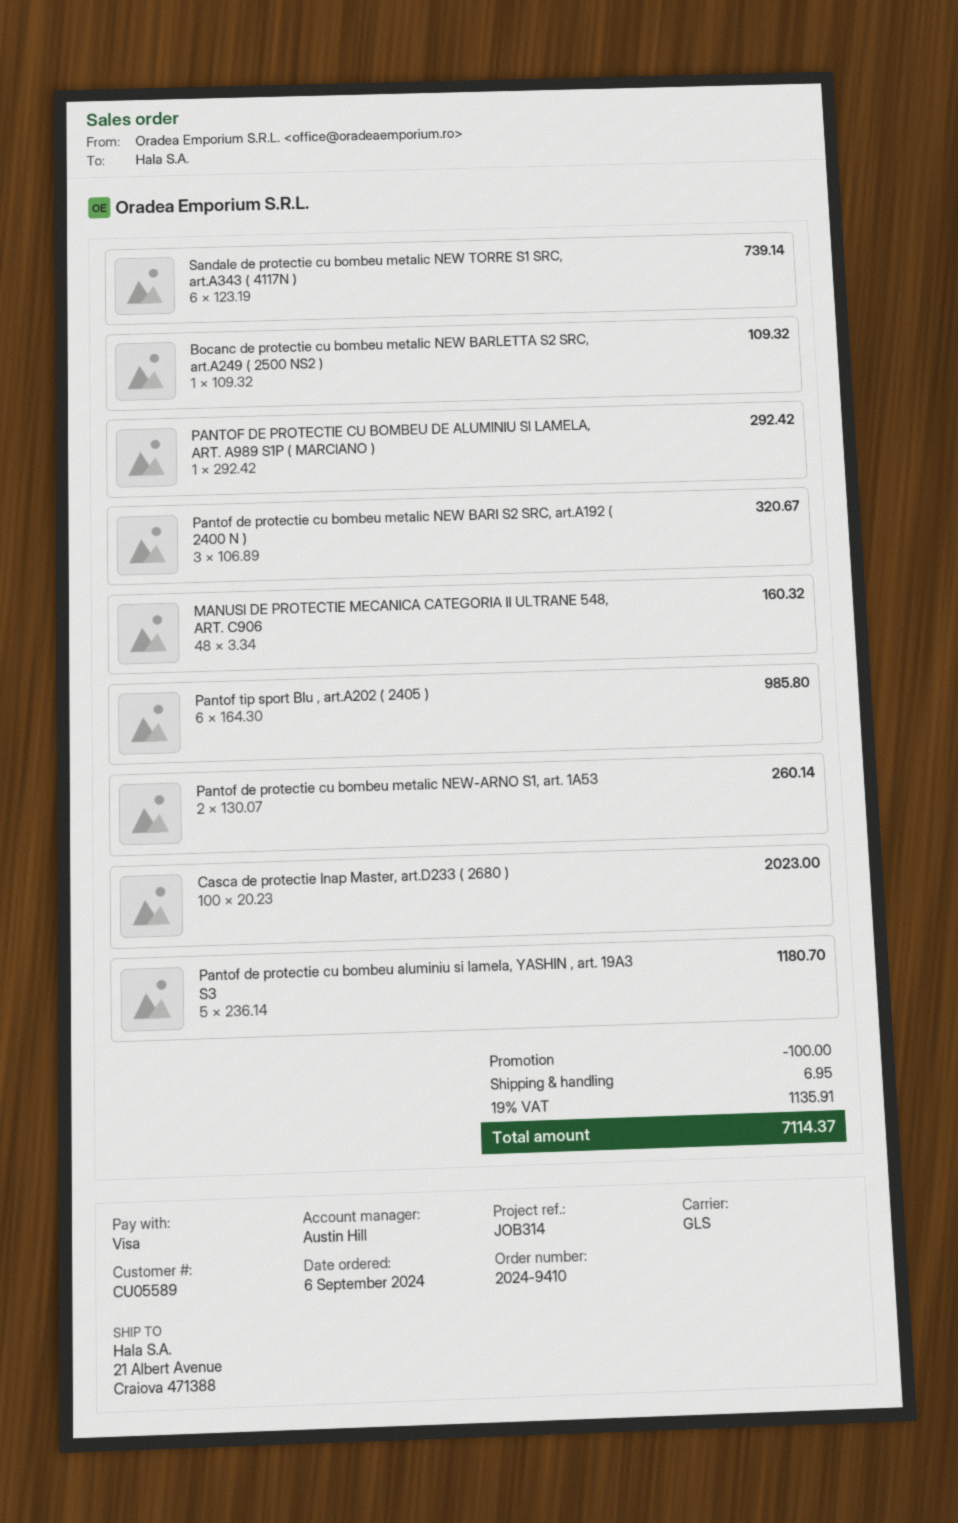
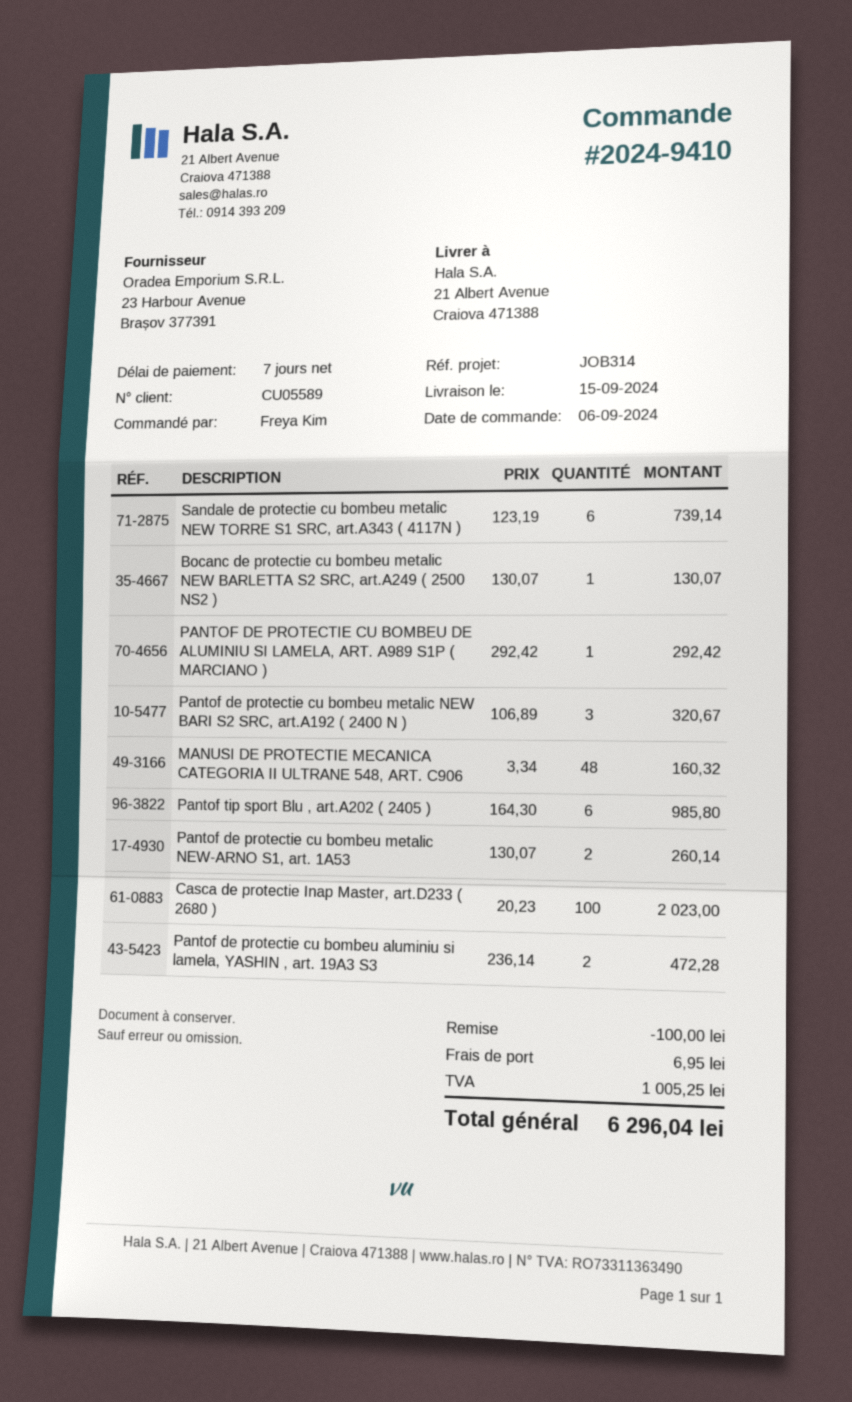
Bocanc de protectie cu bombeu metalic NEW BARLETTA S2 SRC, art.A249 ( 2500 NS2 ): 1 x 109.32 = 109.32 -> 1 x 130.07 = 130.07
Pantof de protectie cu bombeu aluminiu si lamela, YASHIN , art. 19A3 S3: 5 x 236.14 = 1180.70 -> 2 x 236.14 = 472.28
tax: 1135.91 -> 1005.25
total: 7114.37 -> 6296.04

